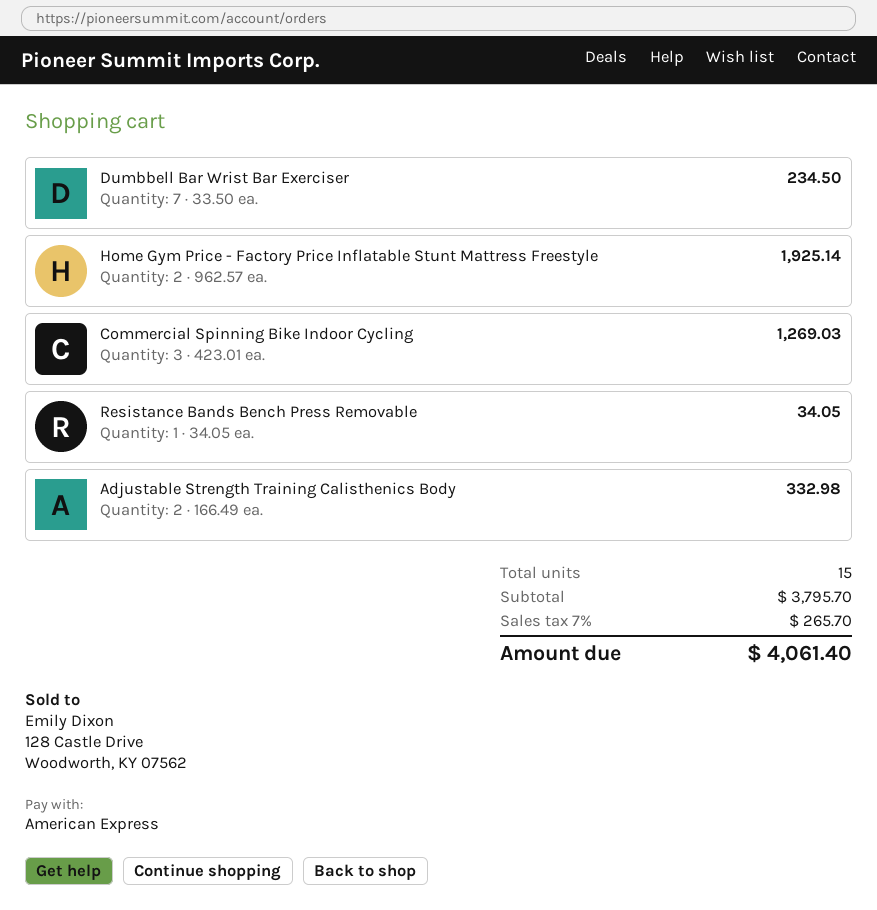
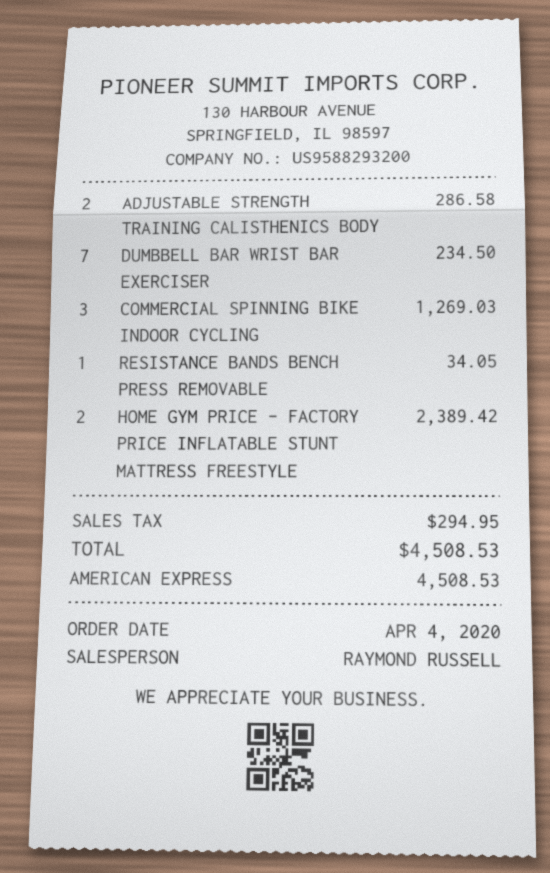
Home Gym Price - Factory Price Inflatable Stunt Mattress Freestyle: 2 for 1925.14 -> 2 for 2389.42
Adjustable Strength Training Calisthenics Body: 2 for 332.98 -> 2 for 286.58
tax: 265.70 -> 294.95
total: 4061.40 -> 4508.53

